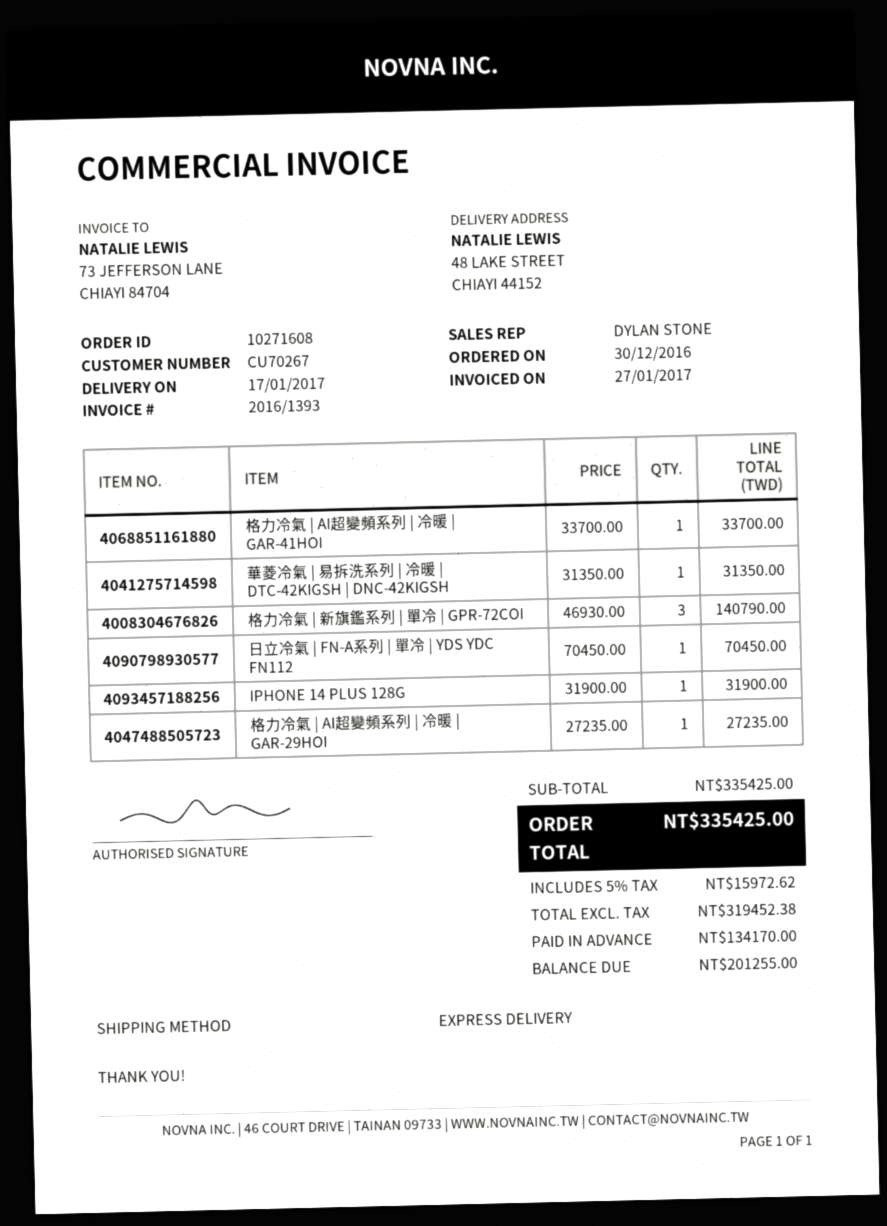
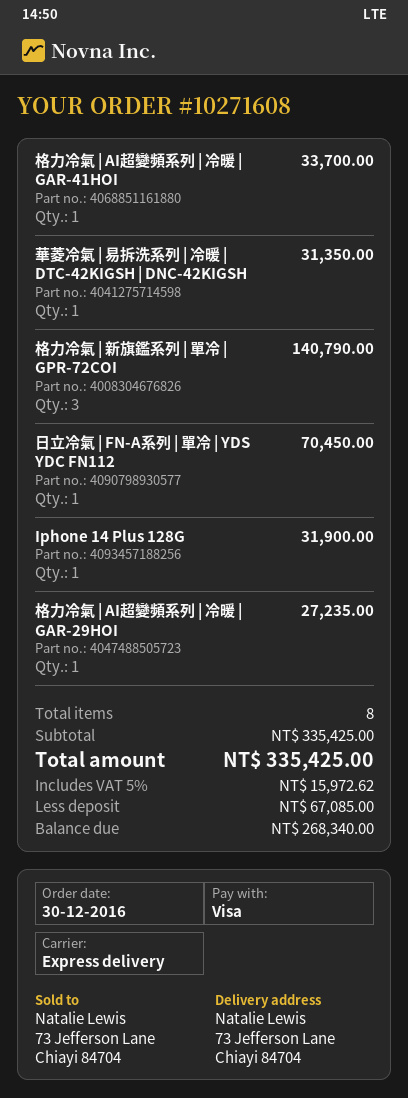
ship to: 48 LAKE STREET, CHIAYI 44152 -> 73 Jefferson Lane, Chiayi 84704
deposit: 134170.00 -> 67085.00
balance: 201255.00 -> 268340.00

